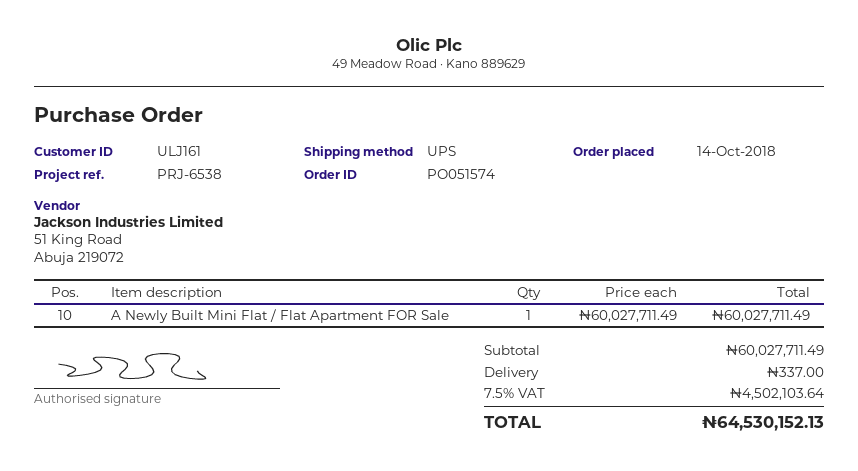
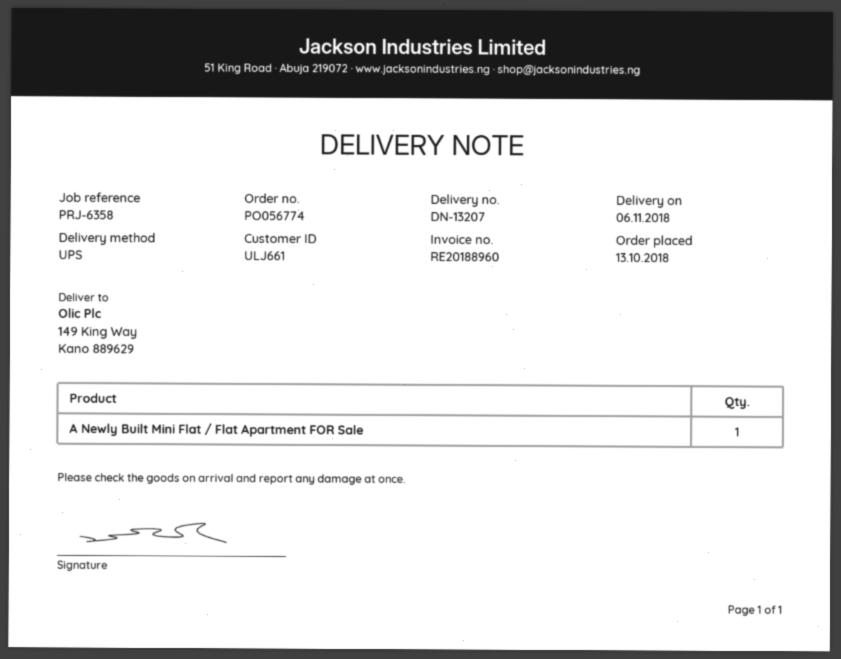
order number: PO051574 -> PO056774
order date: 2018-10-14 -> 2018-10-13
customer number: ULJ161 -> ULJ661
reference: PRJ-6538 -> PRJ-6358

